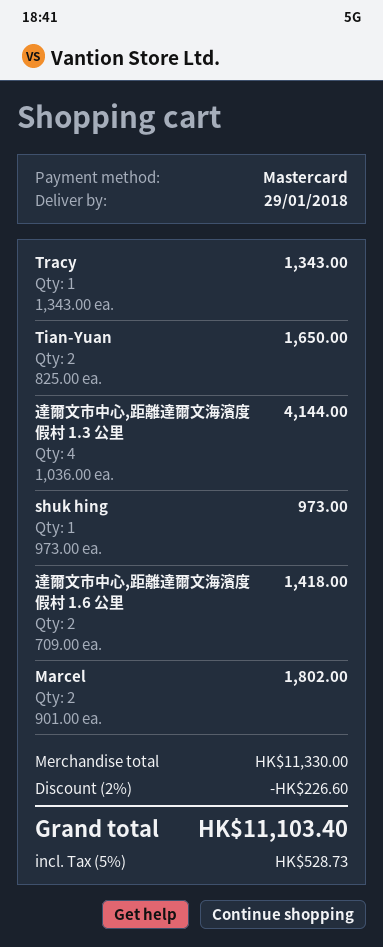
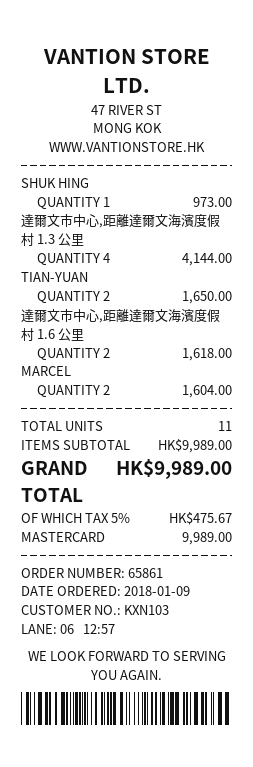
Tracy: 1 for 1343.00 -> none
達爾文市中心,距離達爾文海濱度假村 1.6 公里: 2 for 1418.00 -> 2 for 1618.00
Marcel: 2 for 1802.00 -> 2 for 1604.00
subtotal: 11330.00 -> 9989.00
discount: 2% = 226.60 -> none
tax: 5% = 528.73 -> 5% = 475.67
total: 11103.40 -> 9989.00

